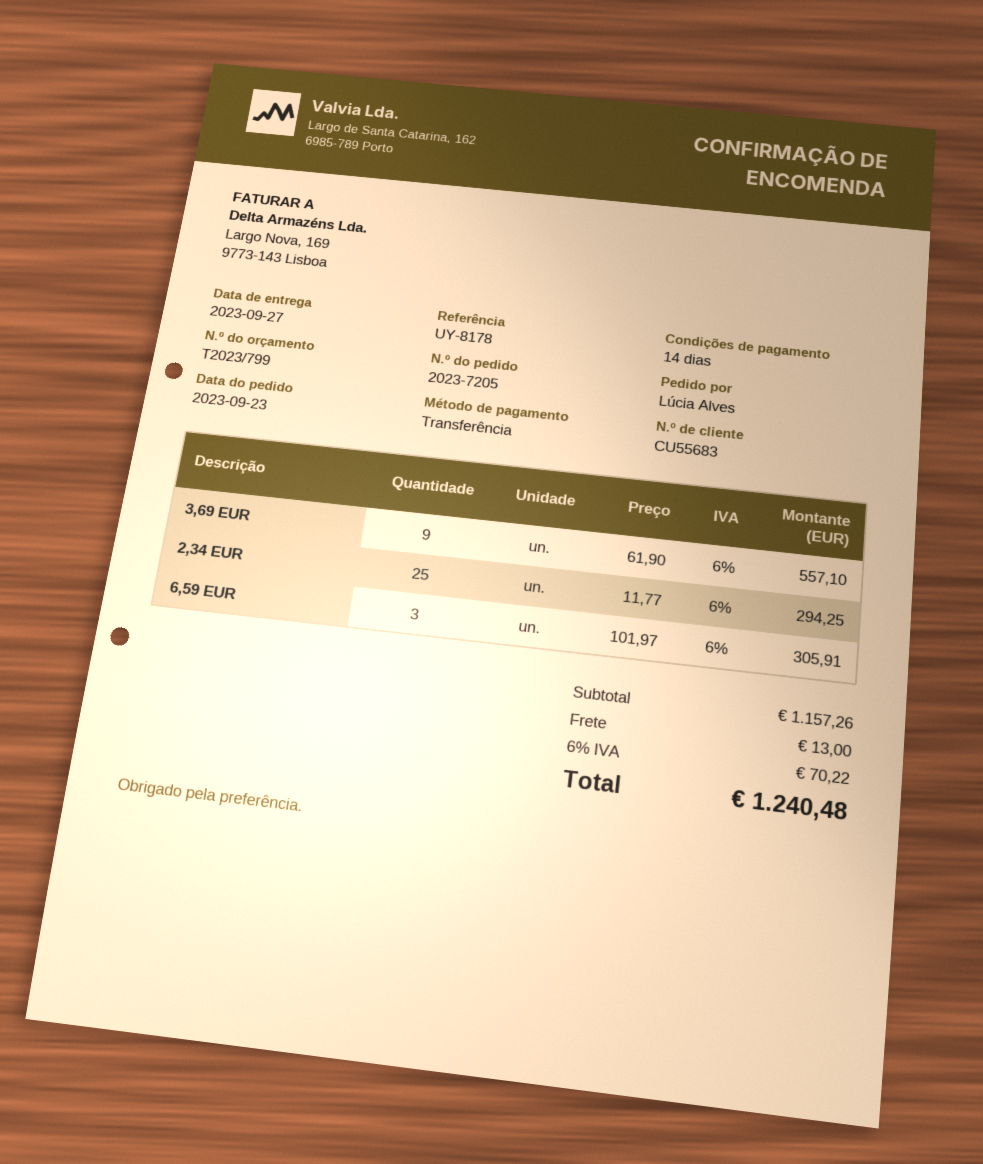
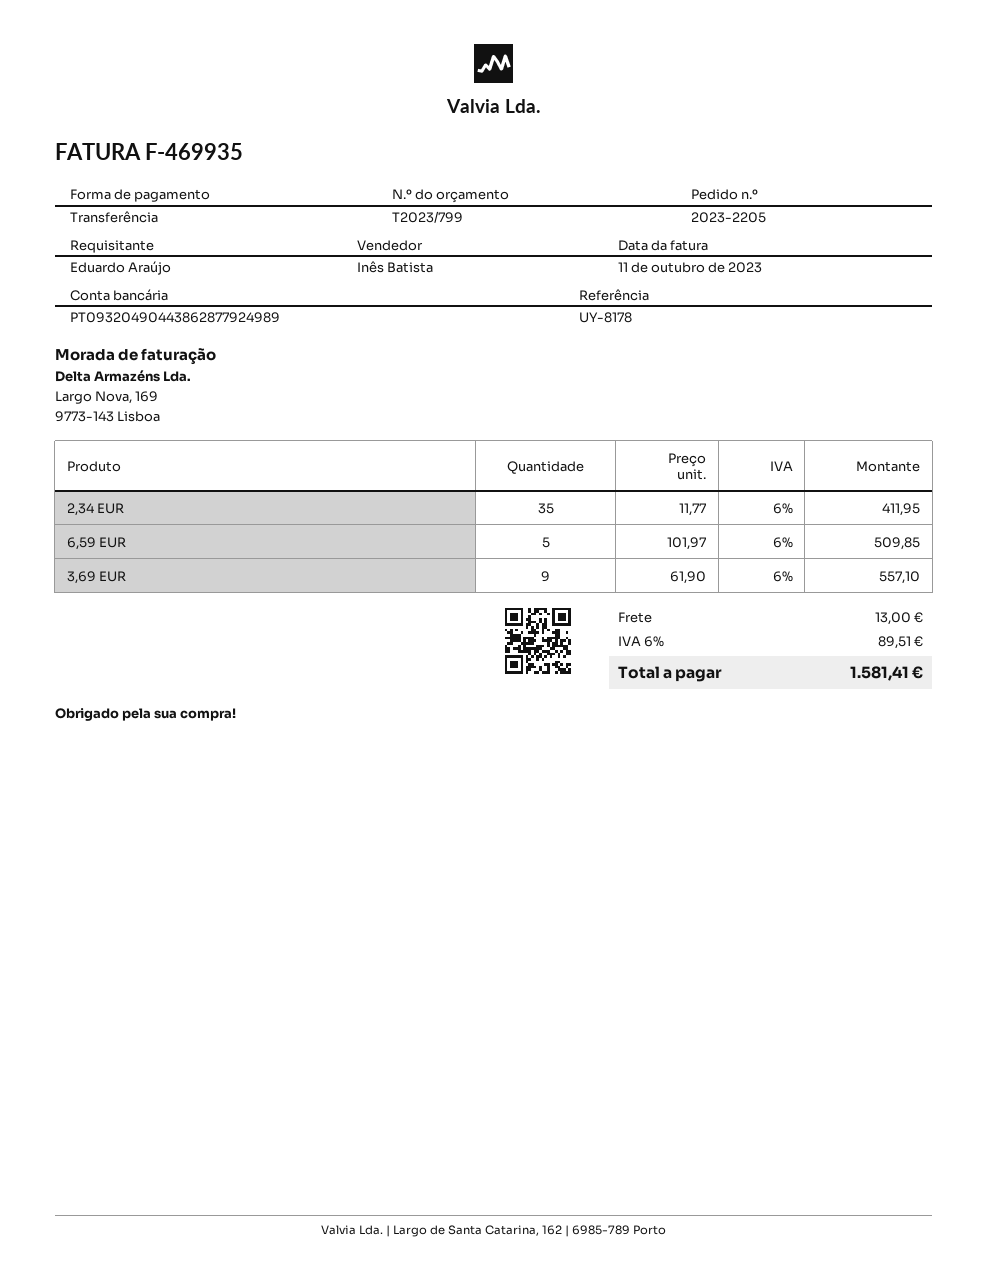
order number: 2023-7205 -> 2023-2205
ordered by: Lúcia Alves -> Eduardo Araújo
2,34 EUR: 25 x 11.77 = 294.25 -> 35 x 11.77 = 411.95
6,59 EUR: 3 x 101.97 = 305.91 -> 5 x 101.97 = 509.85
tax: 6% = 70.22 -> 6% = 89.51
total: 1240.48 -> 1581.41

